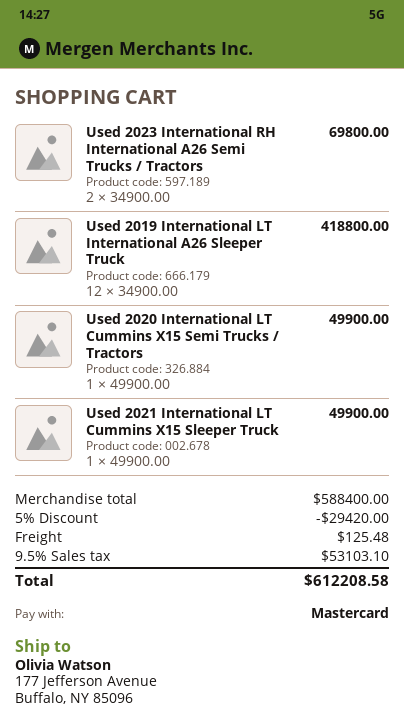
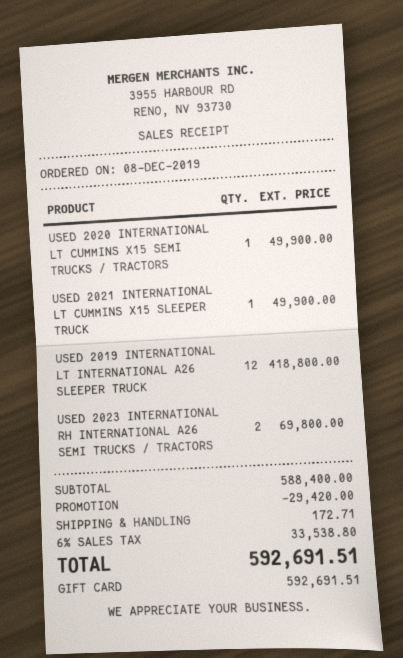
payment method: Mastercard -> gift card
shipping: 125.48 -> 172.71
tax: 9.5% = 53103.10 -> 6% = 33538.80
total: 612208.58 -> 592691.51

